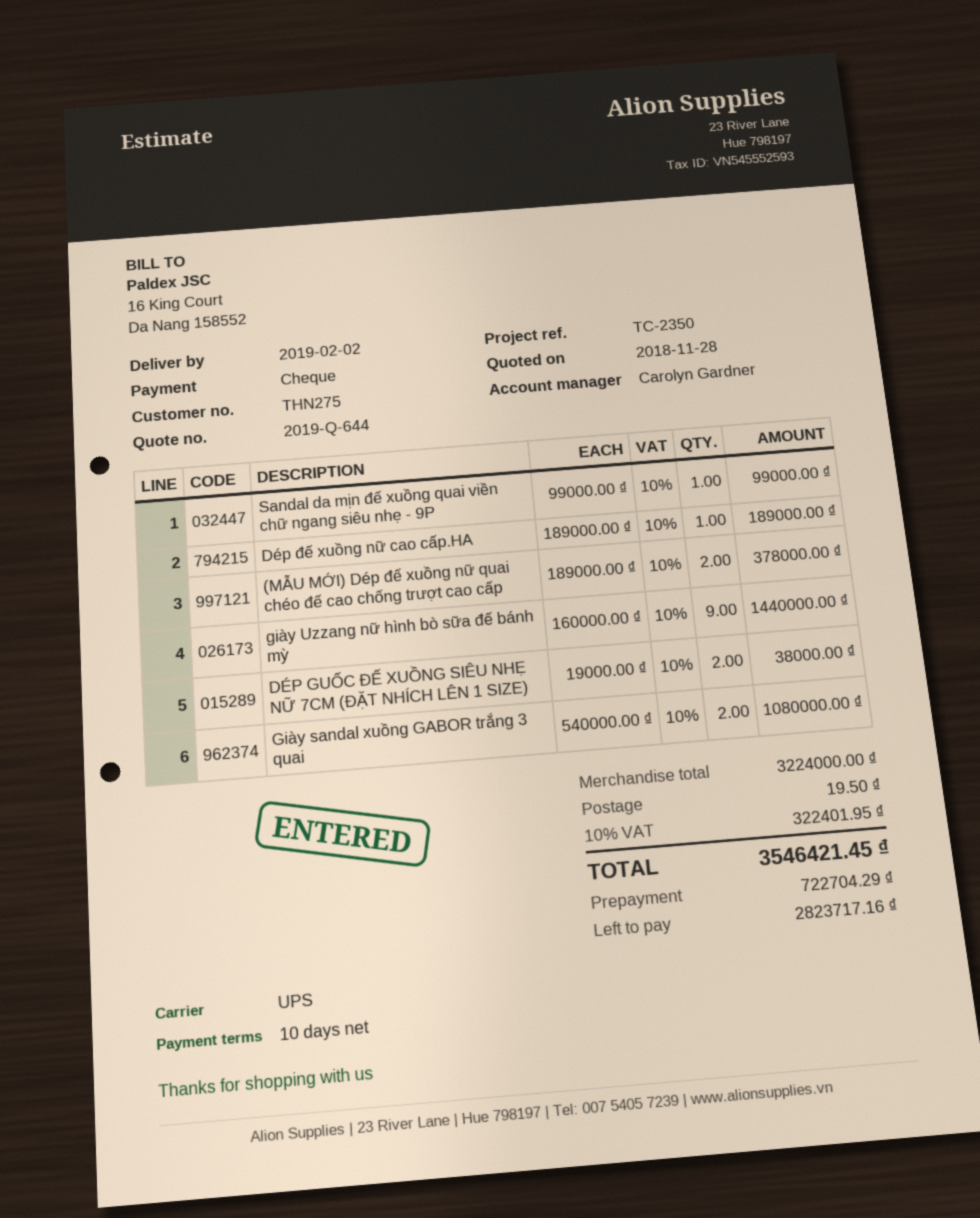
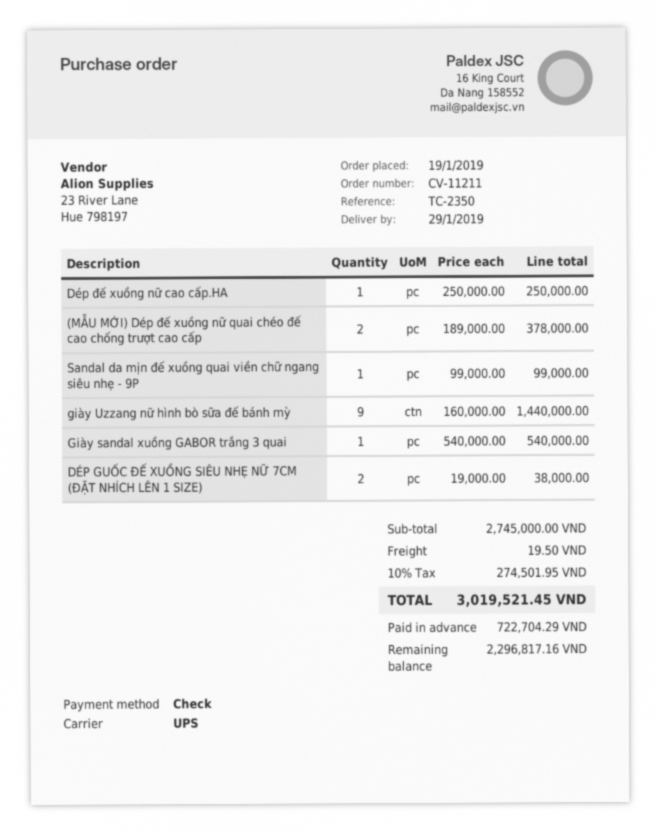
delivery date: 2019-02-02 -> 2019-01-29
Dép đế xuồng nữ cao cấp.HA: 1 x 189000.00 = 189000.00 -> 1 x 250000.00 = 250000.00
Giày sandal xuồng GABOR trắng 3 quai: 2 x 540000.00 = 1080000.00 -> 1 x 540000.00 = 540000.00
subtotal: 3224000.00 -> 2745000.00
tax: 10% = 322401.95 -> 10% = 274501.95
total: 3546421.45 -> 3019521.45
balance: 2823717.16 -> 2296817.16

